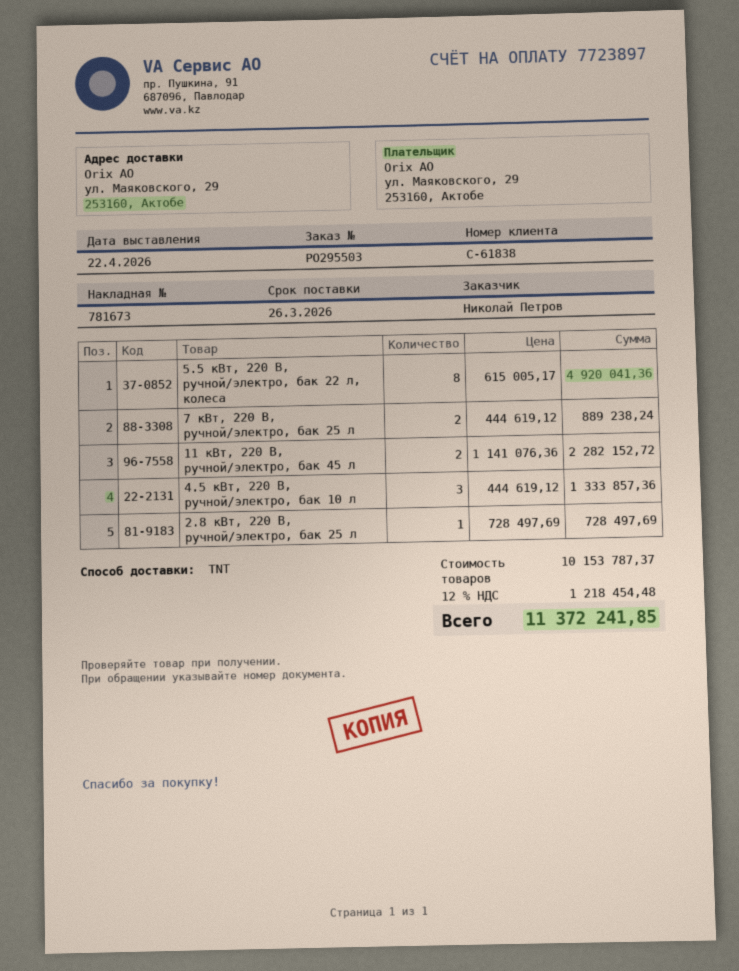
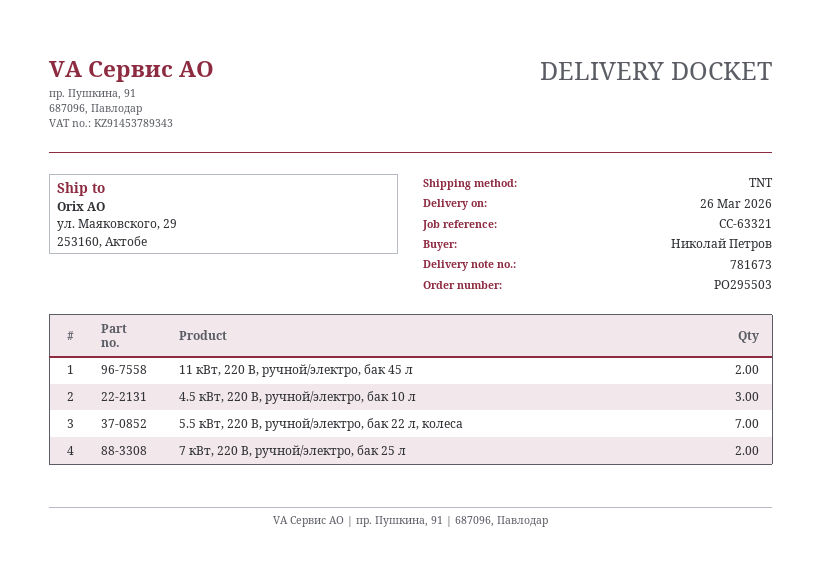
5.5 кВт, 220 В, ручной/электро, бак 22 л, колеса: 8 -> 7
2.8 кВт, 220 В, ручной/электро, бак 25 л: 1 -> none

